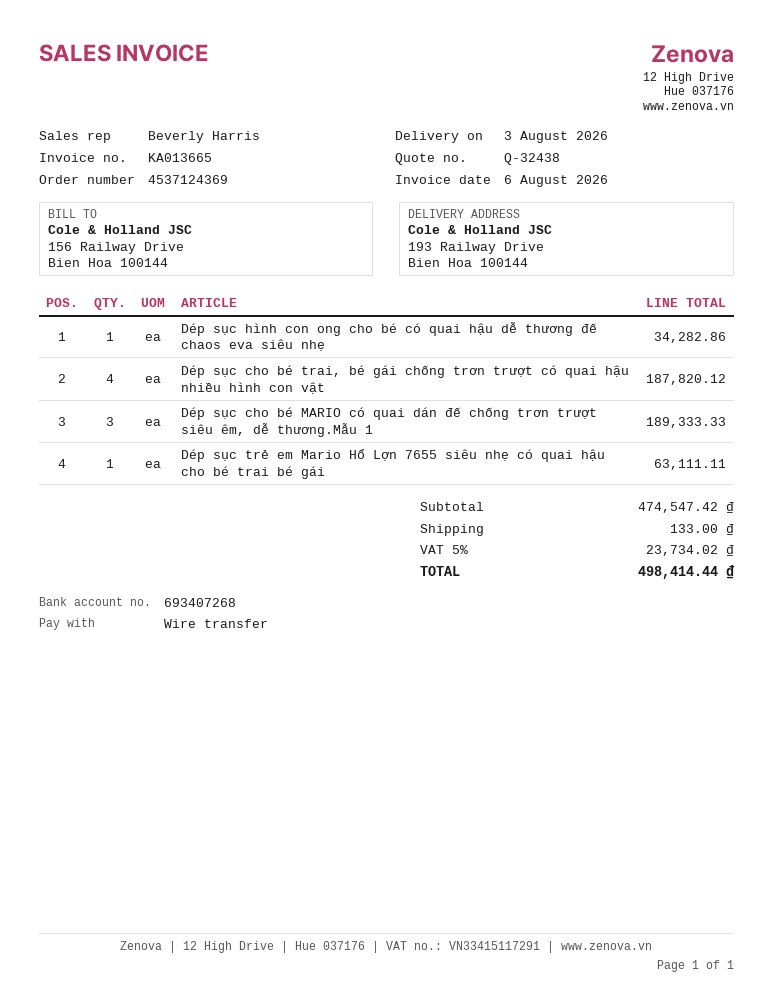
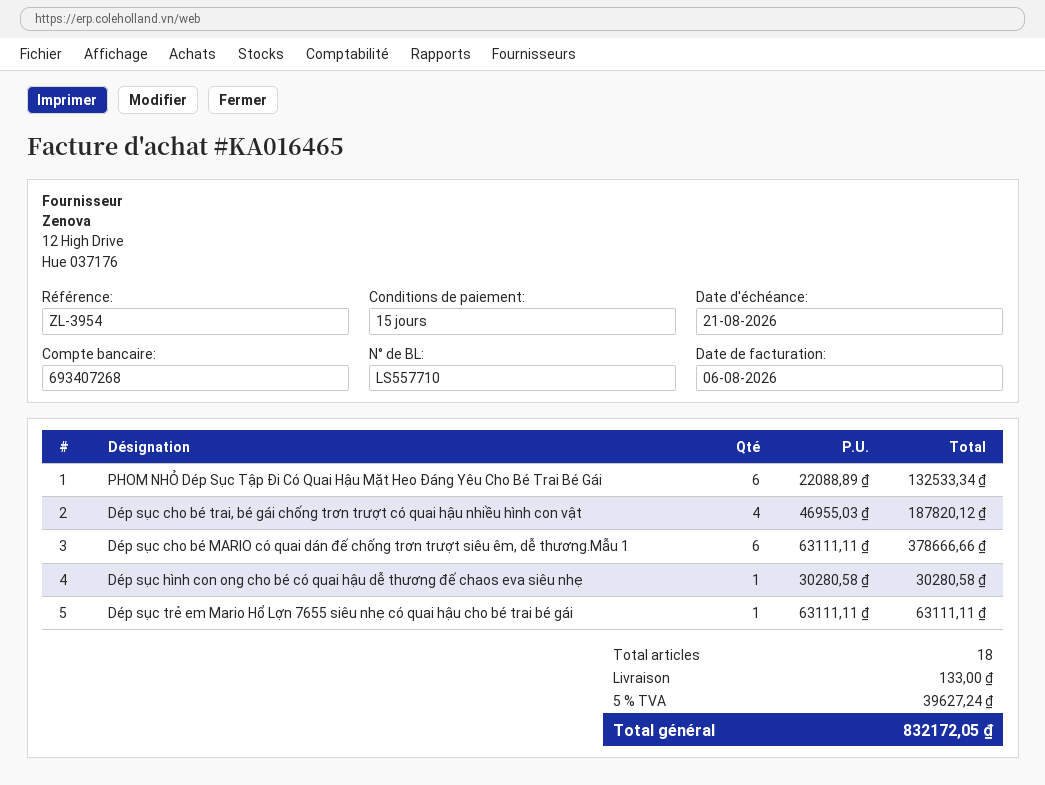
invoice number: KA013665 -> KA016465
Dép sục hình con ong cho bé có quai hậu dễ thương đế chaos eva siêu nhẹ: 1 for 34282.86 -> 1 for 30280.58
Dép sục cho bé MARIO có quai dán đế chống trơn trượt siêu êm, dễ thương.Mẫu 1: 3 for 189333.33 -> 6 for 378666.66
PHOM NHỎ Dép Sục Tập Đi Có Quai Hậu Mặt Heo Đáng Yêu Cho Bé Trai Bé Gái: none -> 6 for 132533.34
tax: 5% = 23734.02 -> 5% = 39627.24
total: 498414.44 -> 832172.05

